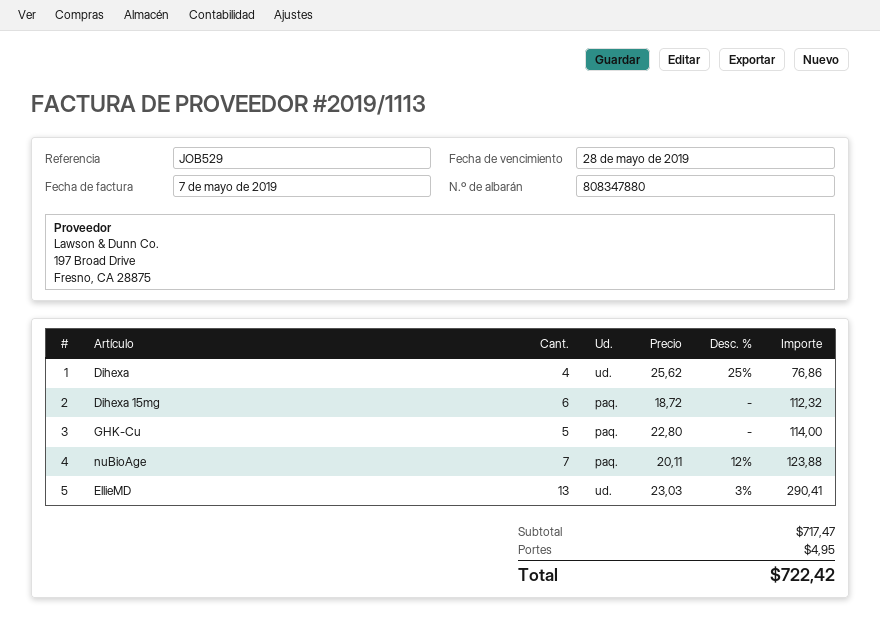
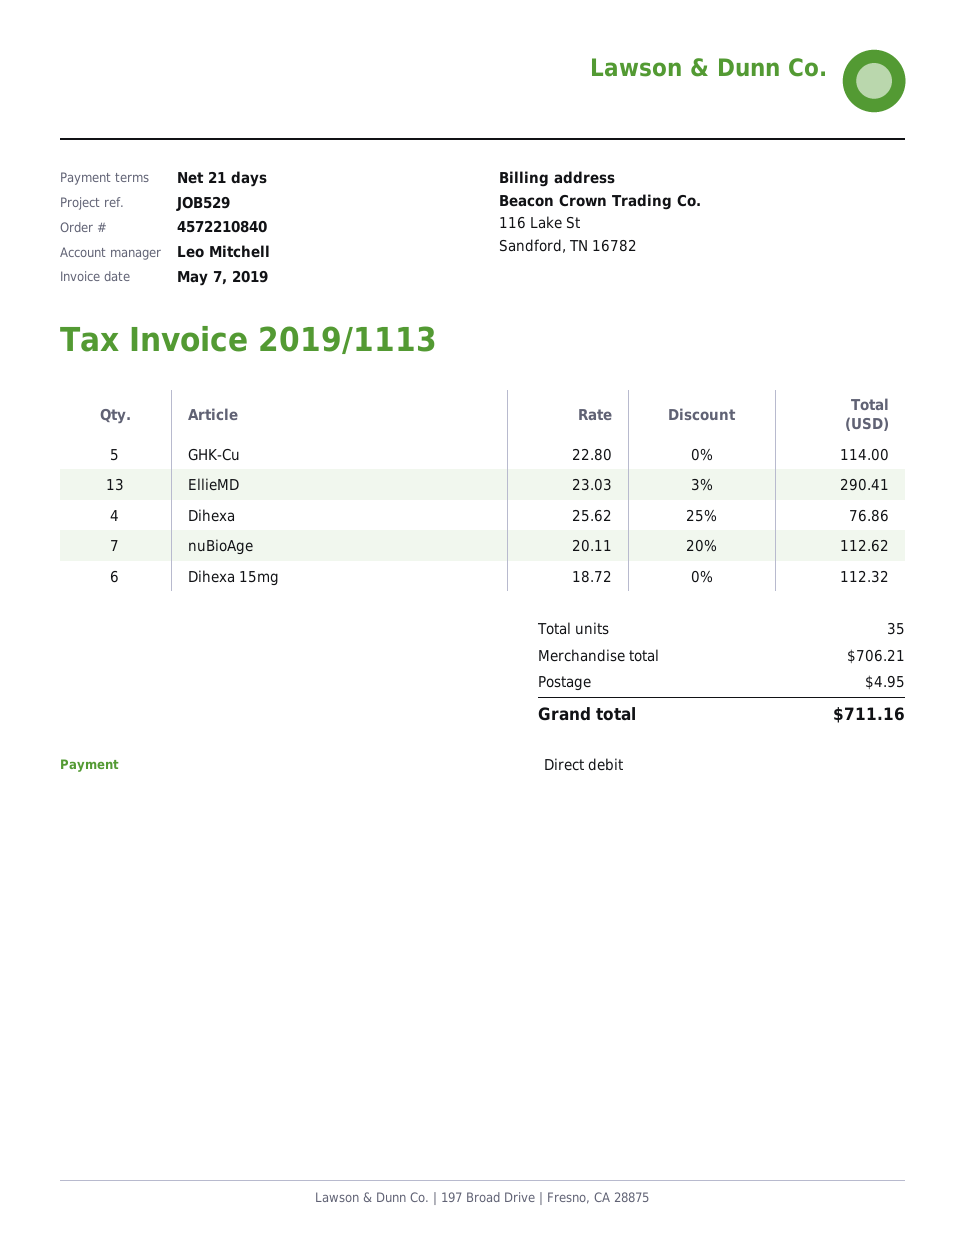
nuBioAge: 7 x 20.11 - 12% = 123.88 -> 7 x 20.11 - 20% = 112.62
subtotal: 717.47 -> 706.21
total: 722.42 -> 711.16

